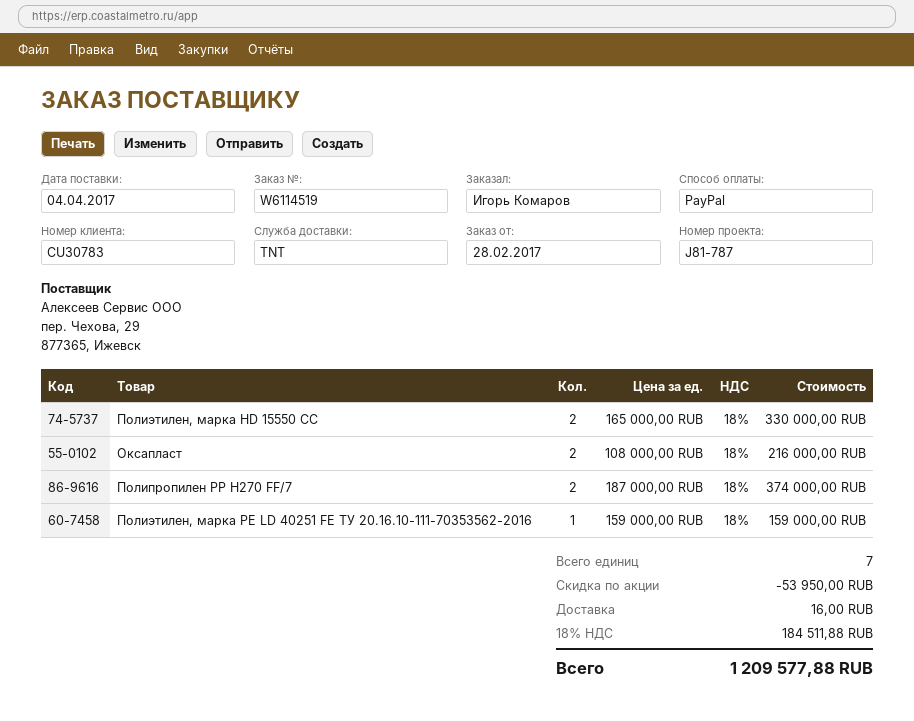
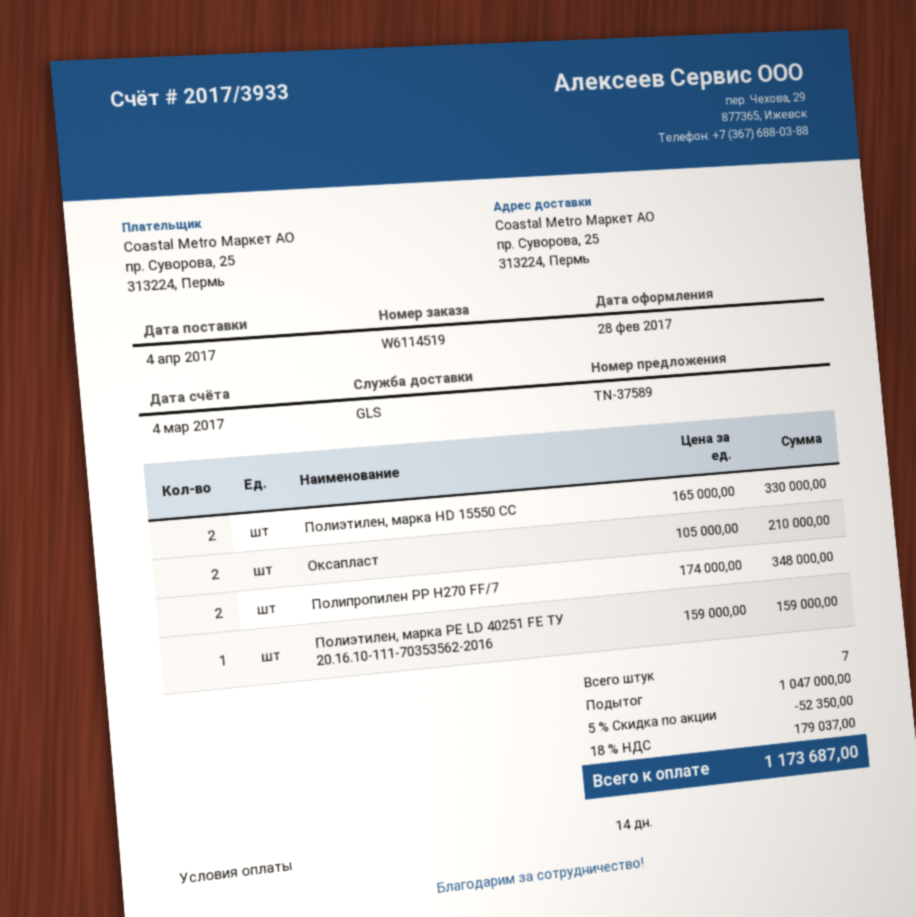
shipping method: TNT -> GLS
Оксапласт: 2 x 108000.00 = 216000.00 -> 2 x 105000.00 = 210000.00
Полипропилен PP H270 FF/7: 2 x 187000.00 = 374000.00 -> 2 x 174000.00 = 348000.00
discount: 53950.00 -> 52350.00
shipping: 16.00 -> none
tax: 18% = 184511.88 -> 18% = 179037.00
total: 1209577.88 -> 1173687.00

